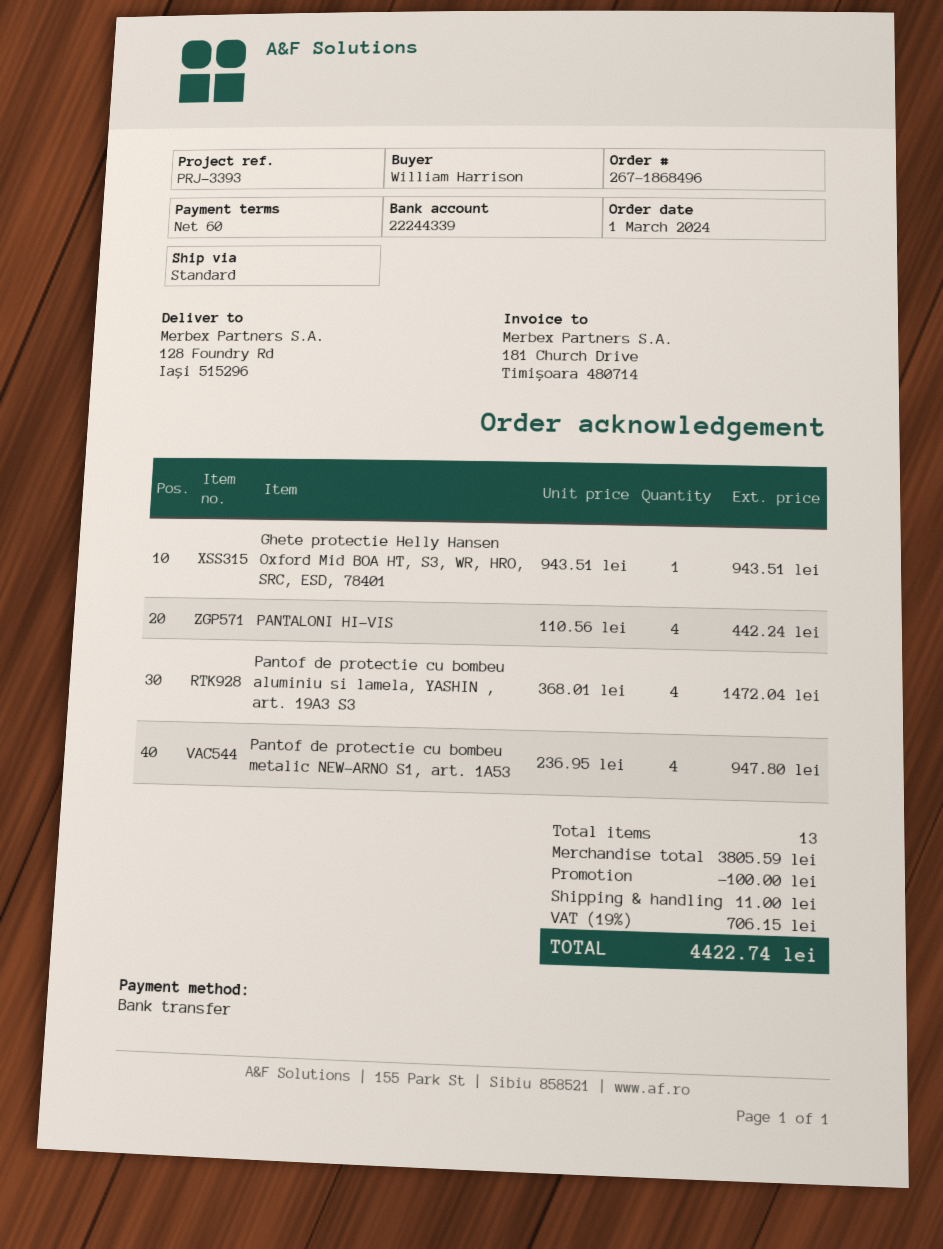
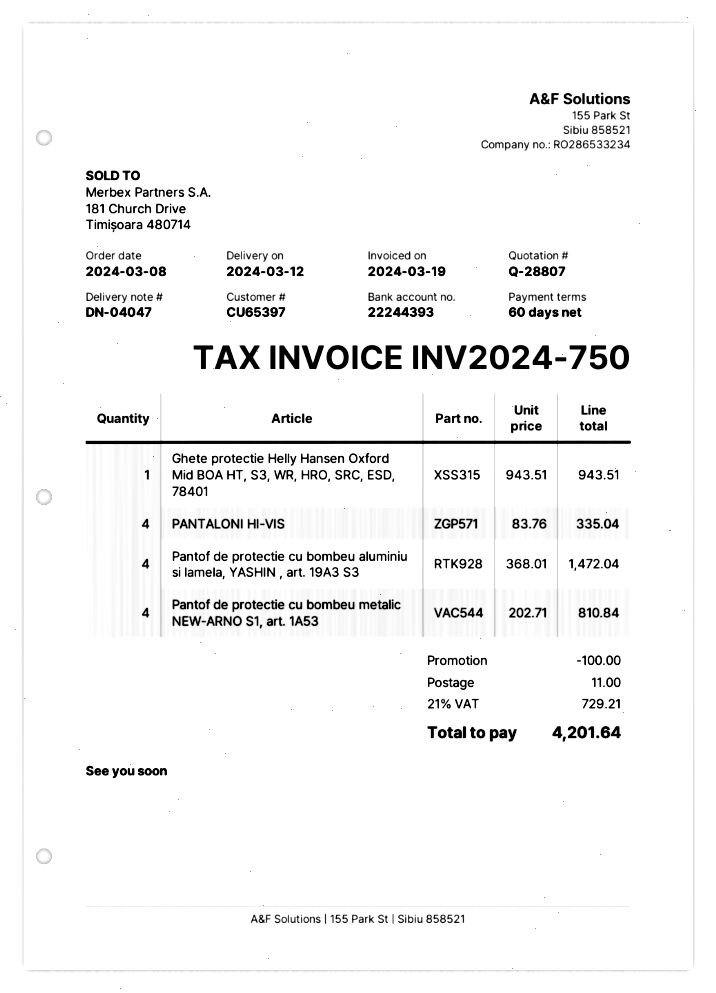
order date: 2024-03-01 -> 2024-03-08
bank account: 22244339 -> 22244393
PANTALONI HI-VIS: 4 x 110.56 = 442.24 -> 4 x 83.76 = 335.04
Pantof de protectie cu bombeu metalic NEW-ARNO S1, art. 1A53: 4 x 236.95 = 947.80 -> 4 x 202.71 = 810.84
tax: 19% = 706.15 -> 21% = 729.21
total: 4422.74 -> 4201.64

